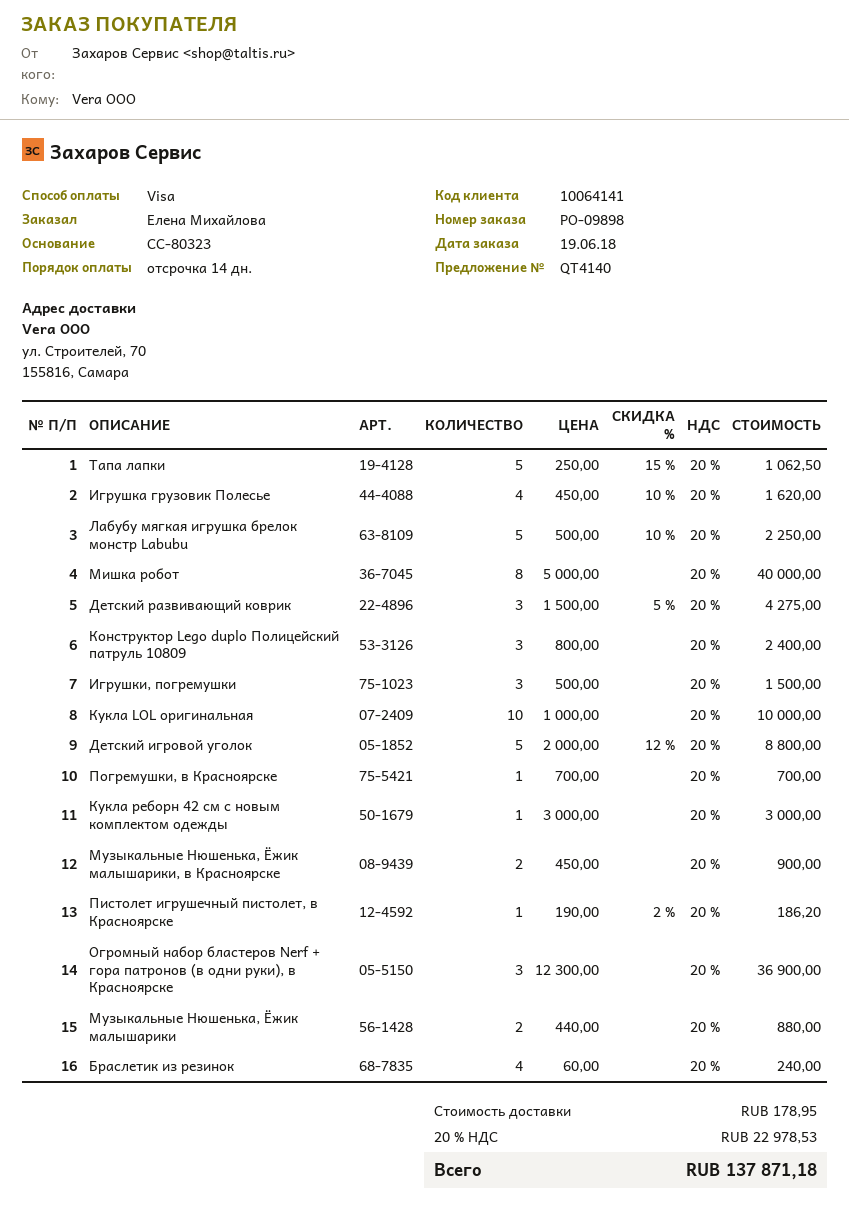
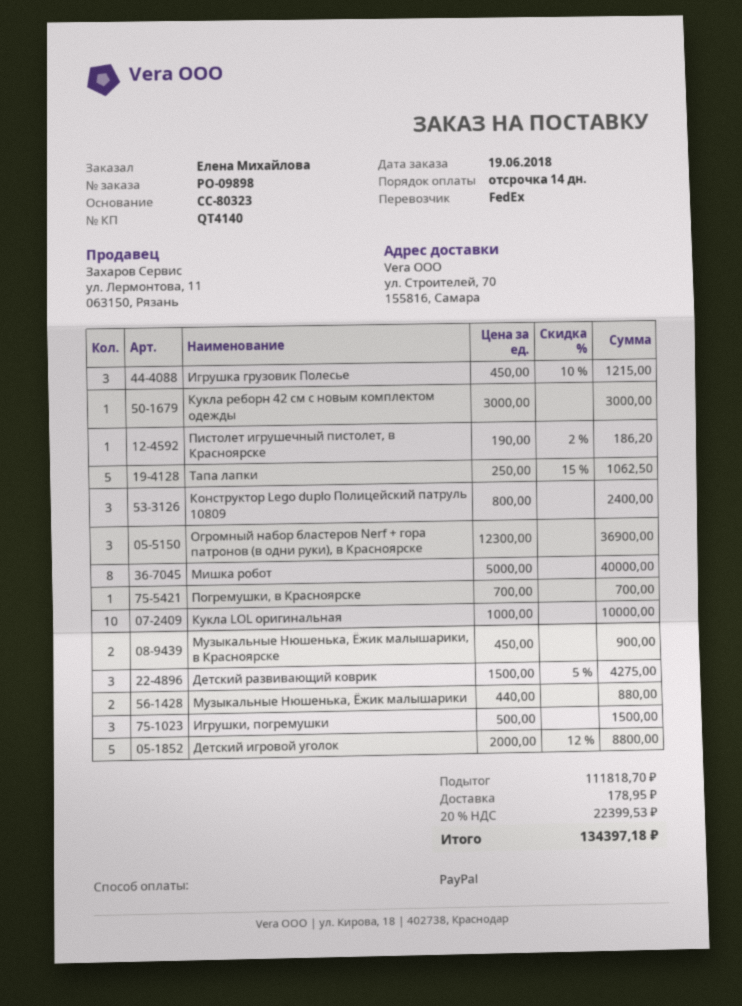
payment method: Visa -> PayPal
Игрушка грузовик Полесье: 4 x 450.00 - 10% = 1620.00 -> 3 x 450.00 - 10% = 1215.00
Лабубу мягкая игрушка брелок монстр Labubu: 5 x 500.00 - 10% = 2250.00 -> none
Браслетик из резинок: 4 x 60.00 = 240.00 -> none
tax: 20% = 22978.53 -> 20% = 22399.53
total: 137871.18 -> 134397.18

